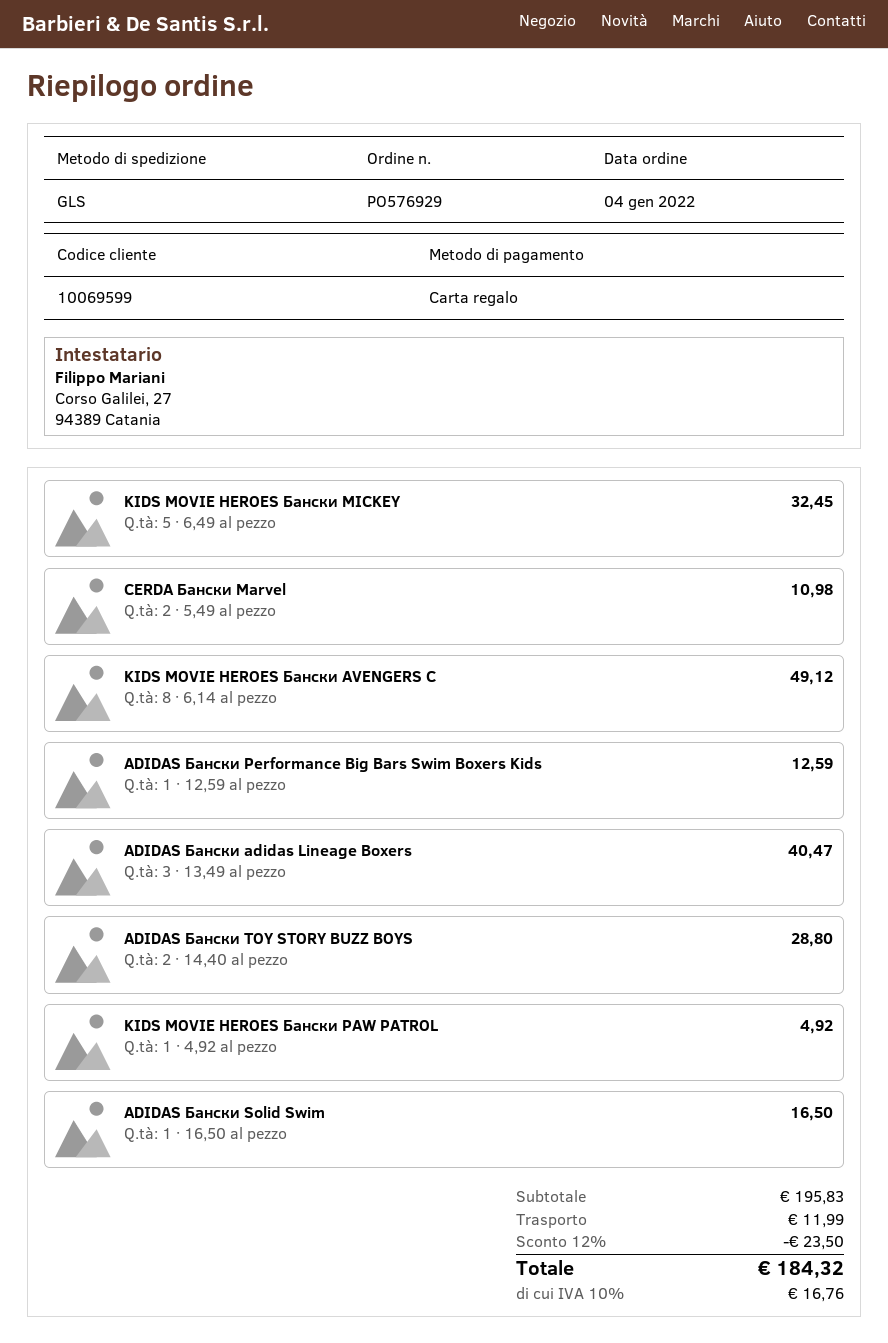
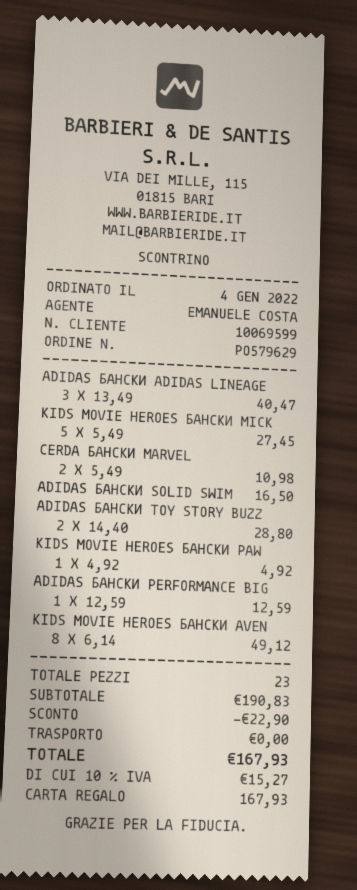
order number: PO576929 -> PO579629
KIDS MOVIE HEROES Бански MICKEY: 5 x 6.49 = 32.45 -> 5 x 5.49 = 27.45
subtotal: 195.83 -> 190.83
discount: 23.50 -> 22.90
shipping: 11.99 -> 0.00
tax: 10% = 16.76 -> 10% = 15.27
total: 184.32 -> 167.93

